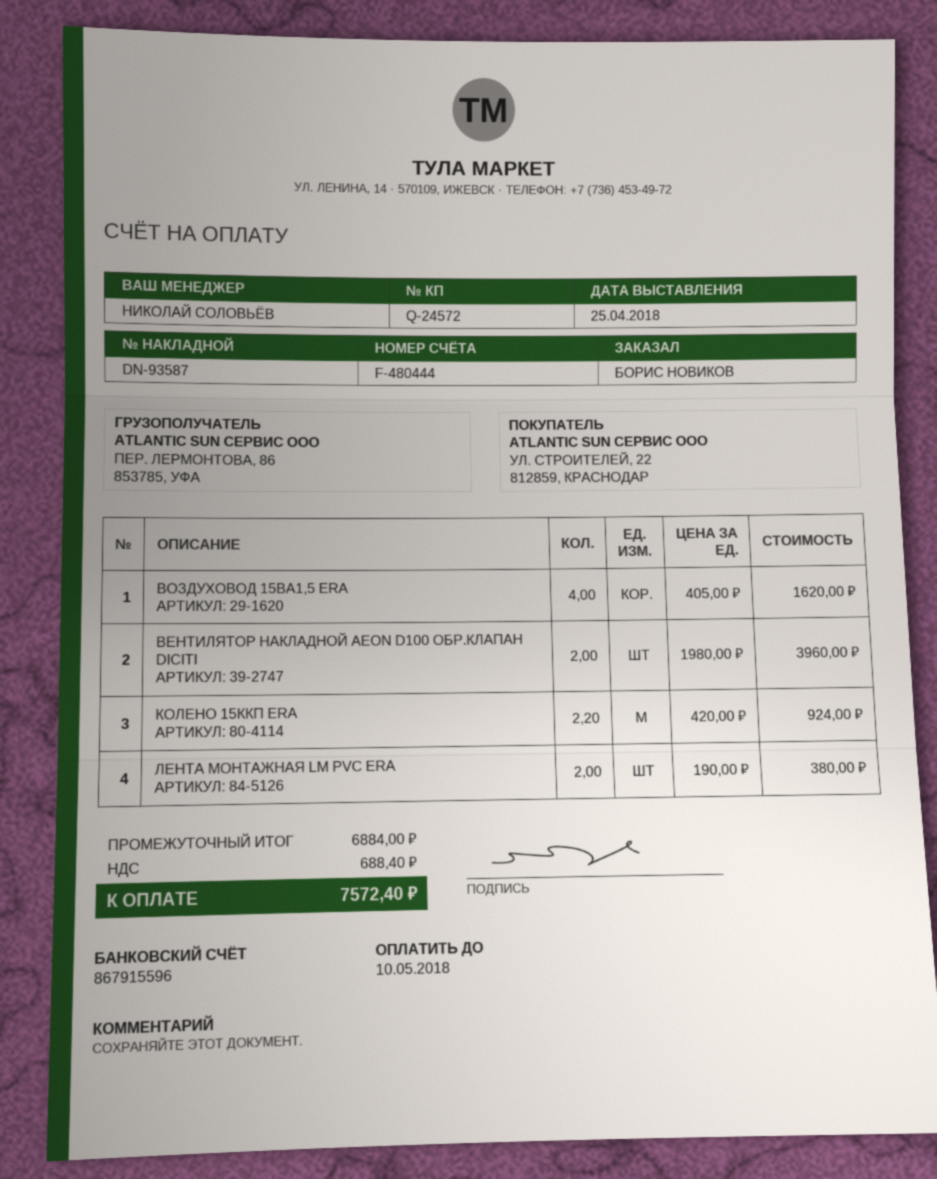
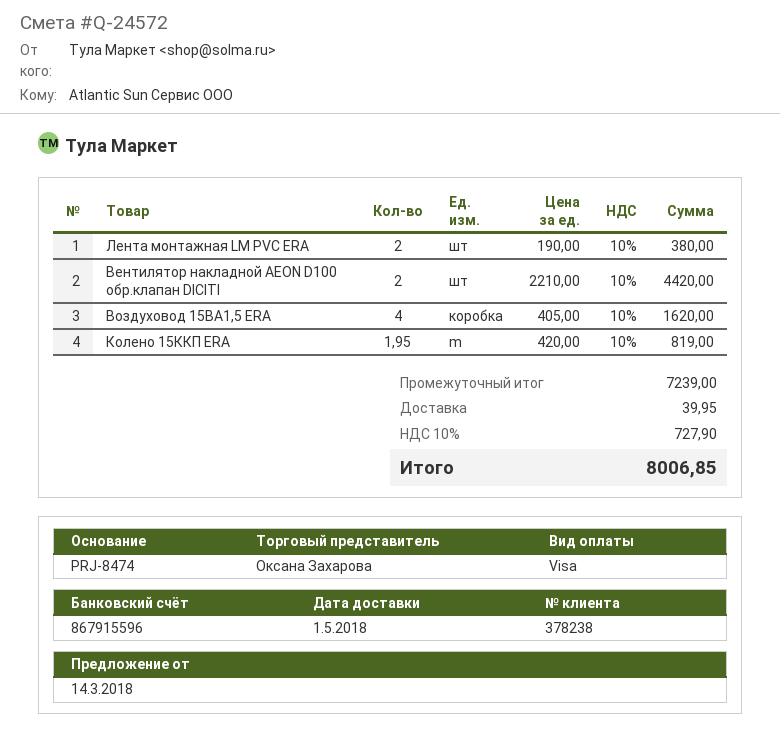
sales rep: НИКОЛАЙ СОЛОВЬЁВ -> Оксана Захарова
ВЕНТИЛЯТОР НАКЛАДНОЙ AEON D100 ОБР.КЛАПАН DICITI: 2 x 1980.00 = 3960.00 -> 2 x 2210.00 = 4420.00
КОЛЕНО 15ККП ERA: 2.2 x 420.00 = 924.00 -> 1.95 x 420.00 = 819.00
subtotal: 6884.00 -> 7239.00
shipping: none -> 39.95
tax: 688.40 -> 727.90
total: 7572.40 -> 8006.85

